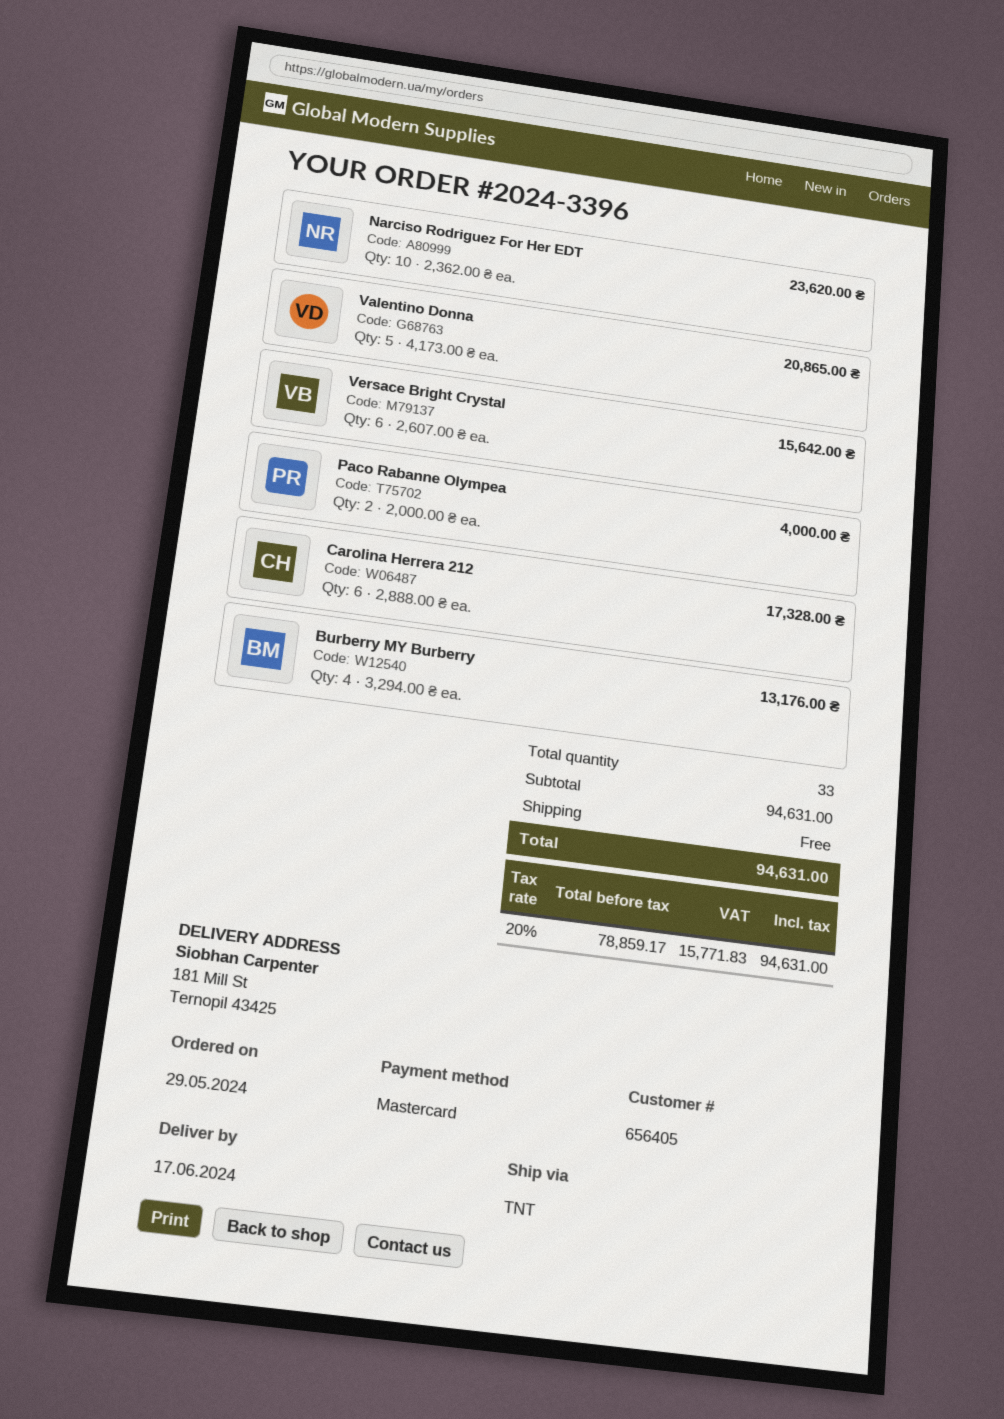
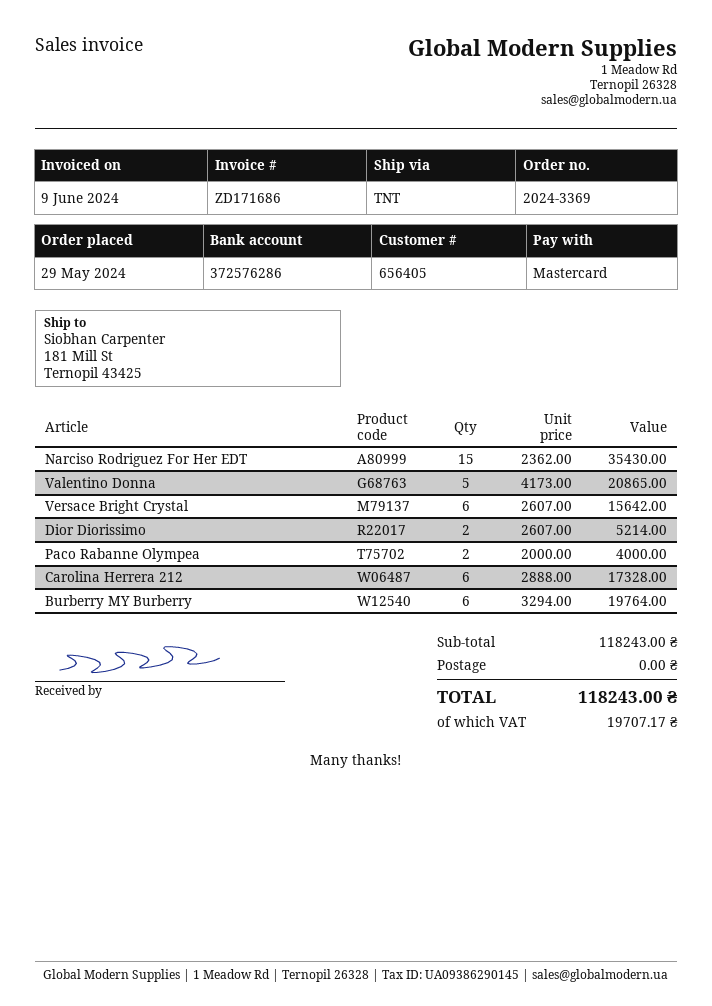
order number: 2024-3396 -> 2024-3369
Narciso Rodriguez For Her EDT: 10 x 2362.00 = 23620.00 -> 15 x 2362.00 = 35430.00
Burberry MY Burberry: 4 x 3294.00 = 13176.00 -> 6 x 3294.00 = 19764.00
Dior Diorissimo: none -> 2 x 2607.00 = 5214.00
subtotal: 94631.00 -> 118243.00
tax: 15771.83 -> 19707.17
total: 94631.00 -> 118243.00

